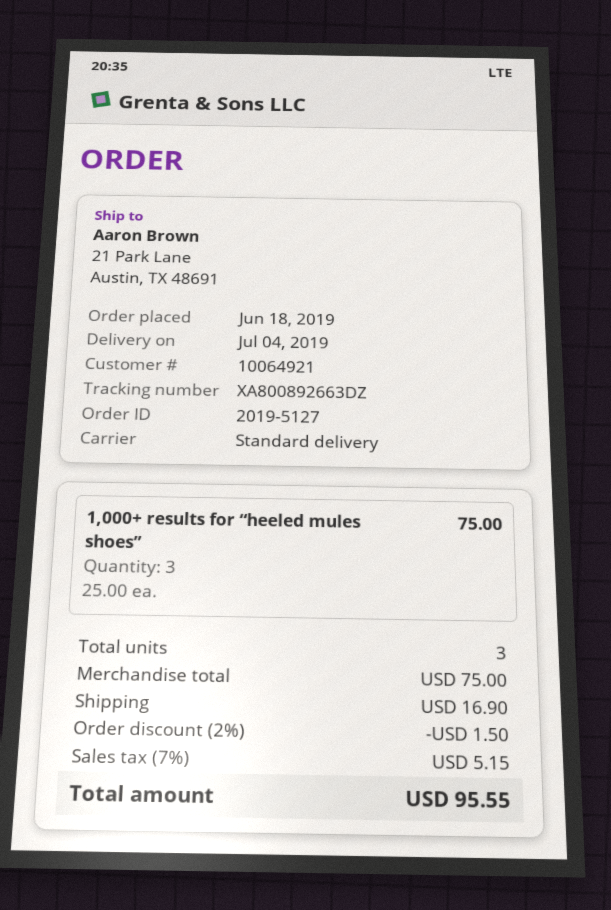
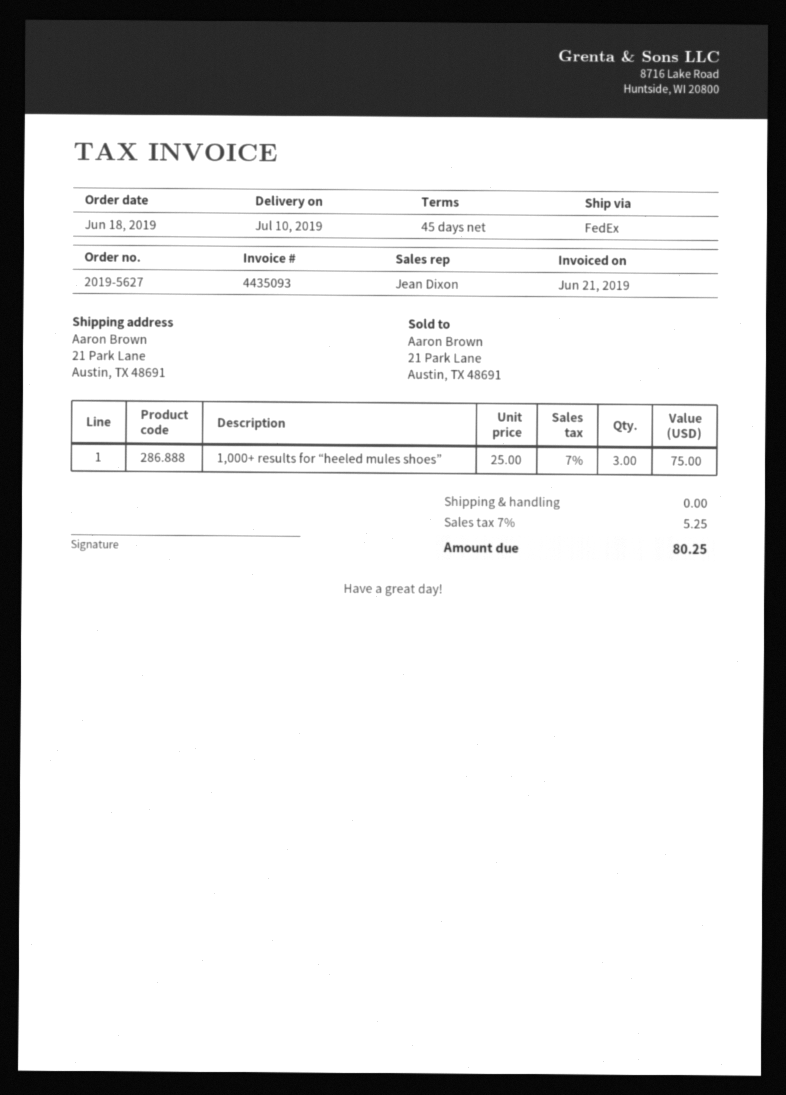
order number: 2019-5127 -> 2019-5627
delivery date: 2019-07-04 -> 2019-07-10
shipping method: standard -> FedEx
discount: 2% = 1.50 -> none
shipping: 16.90 -> 0.00
tax: 7% = 5.15 -> 7% = 5.25
total: 95.55 -> 80.25

